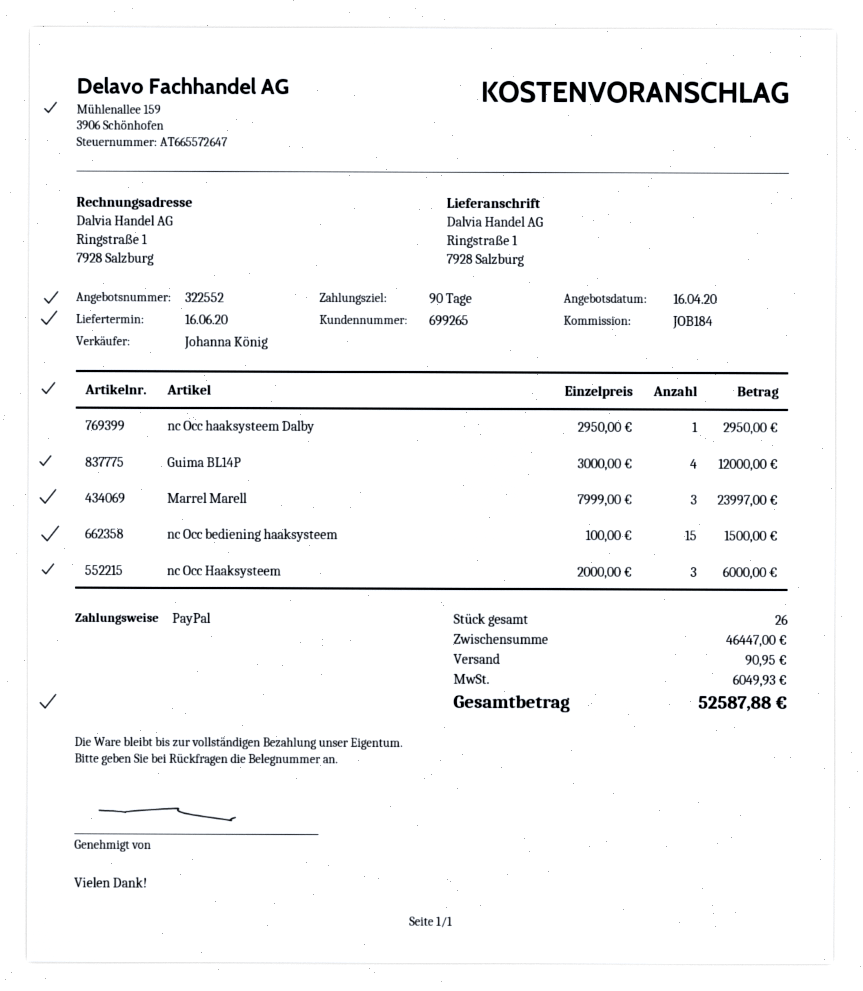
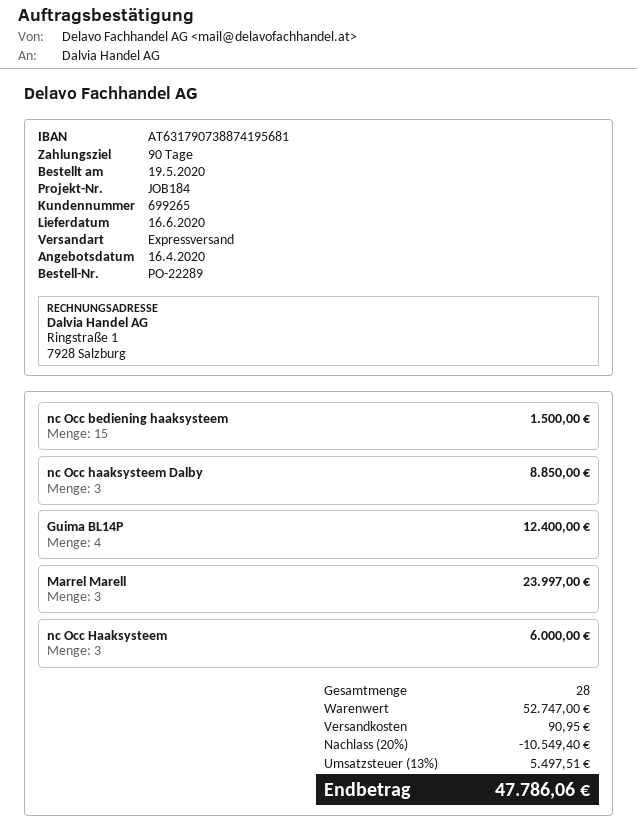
nc Occ haaksysteem Dalby: 1 for 2950.00 -> 3 for 8850.00
Guima BL14P: 4 for 12000.00 -> 4 for 12400.00
total quantity: 26 -> 28
subtotal: 46447.00 -> 52747.00
discount: none -> 20% = 10549.40
tax: 6049.93 -> 5497.51
total: 52587.88 -> 47786.06

